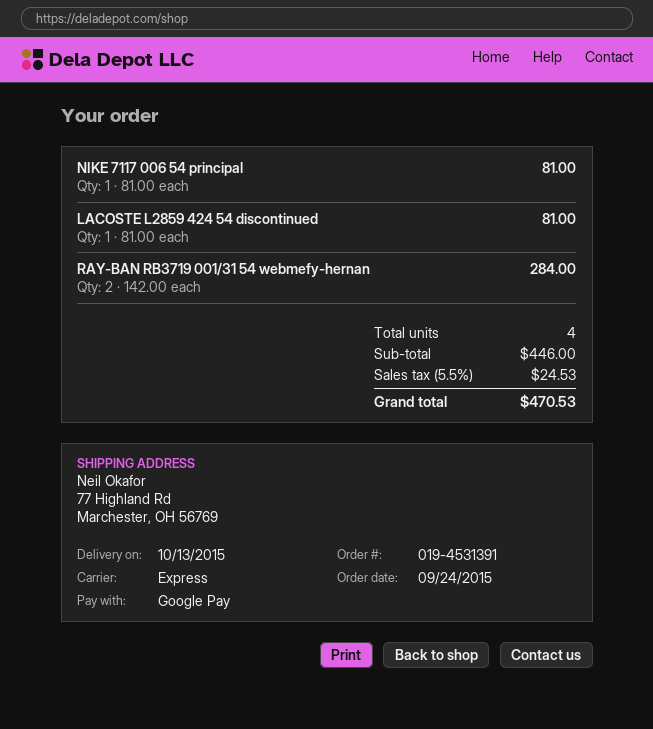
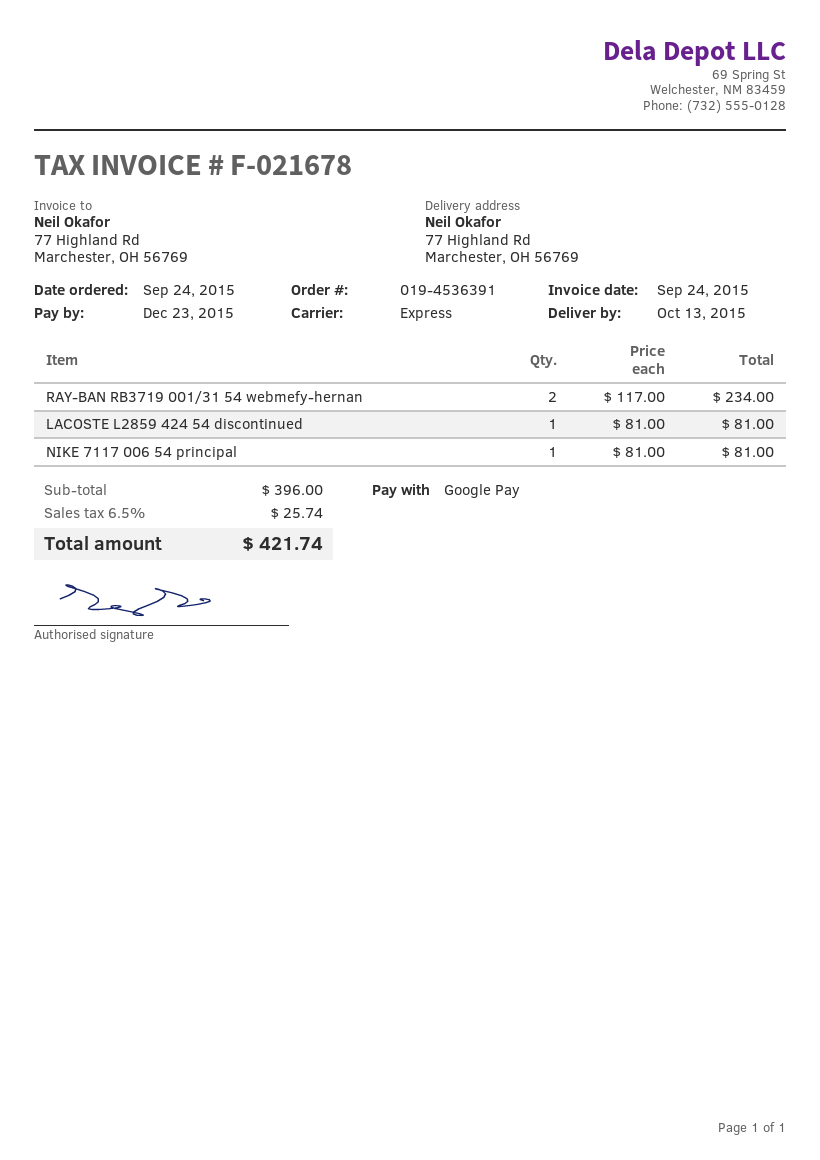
order number: 019-4531391 -> 019-4536391
RAY-BAN RB3719 001/31 54 webmefy-hernan: 2 x 142.00 = 284.00 -> 2 x 117.00 = 234.00
subtotal: 446.00 -> 396.00
tax: 5.5% = 24.53 -> 6.5% = 25.74
total: 470.53 -> 421.74

